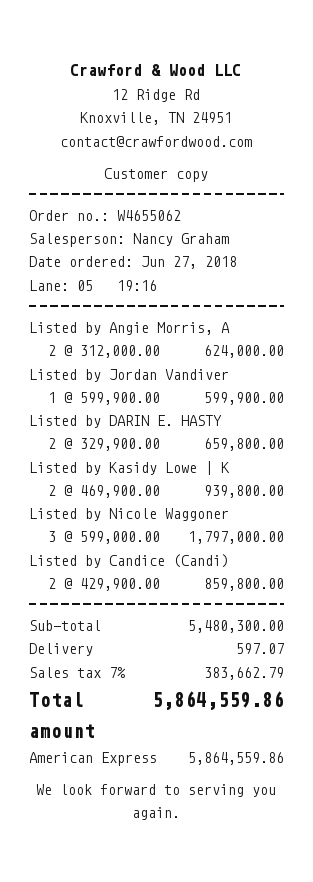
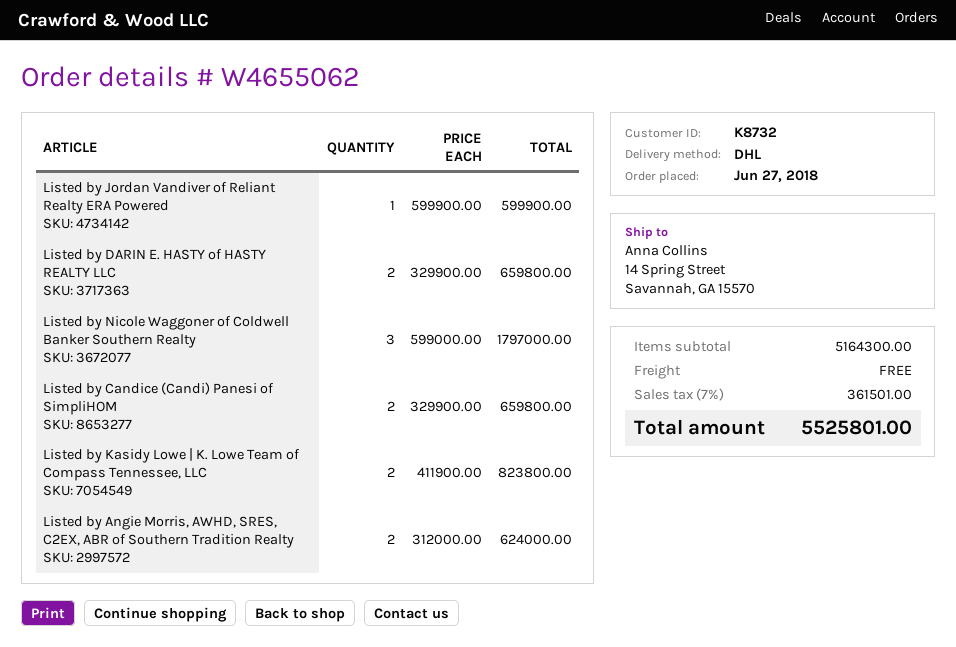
Listed by Kasidy Lowe | K: 2 x 469900.00 = 939800.00 -> 2 x 411900.00 = 823800.00
Listed by Candice (Candi): 2 x 429900.00 = 859800.00 -> 2 x 329900.00 = 659800.00
subtotal: 5480300.00 -> 5164300.00
shipping: 597.07 -> 0.00
tax: 7% = 383662.79 -> 7% = 361501.00
total: 5864559.86 -> 5525801.00

